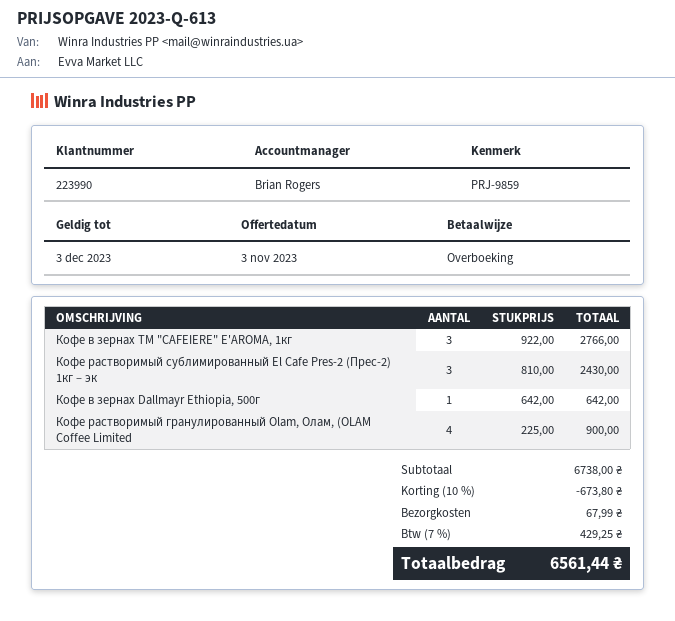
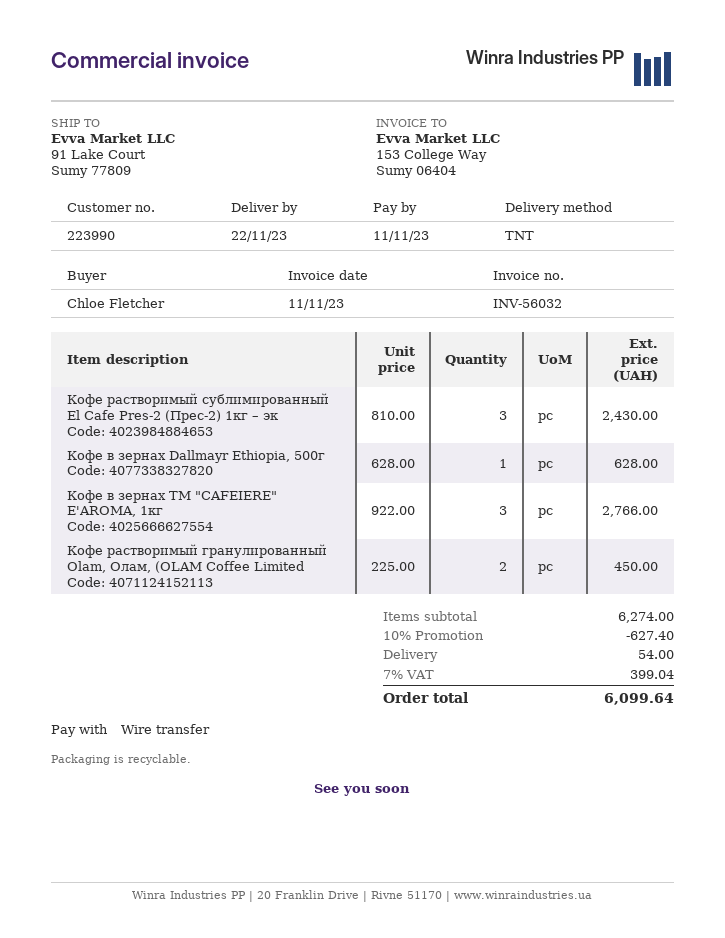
Кофе в зернах Dallmayr Ethiopia, 500г: 1 x 642.00 = 642.00 -> 1 x 628.00 = 628.00
Кофе растворимый гранулированный Olam, Олам, (OLAM Coffee Limited: 4 x 225.00 = 900.00 -> 2 x 225.00 = 450.00
subtotal: 6738.00 -> 6274.00
discount: 10% = 673.80 -> 10% = 627.40
shipping: 67.99 -> 54.00
tax: 7% = 429.25 -> 7% = 399.04
total: 6561.44 -> 6099.64

